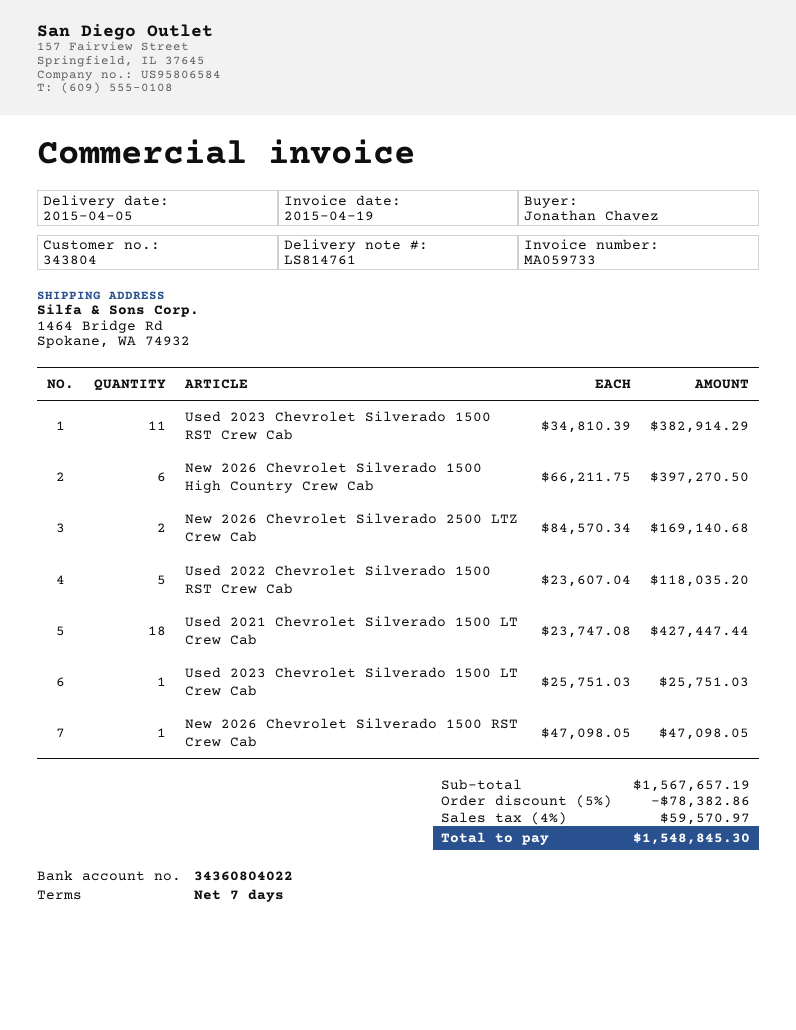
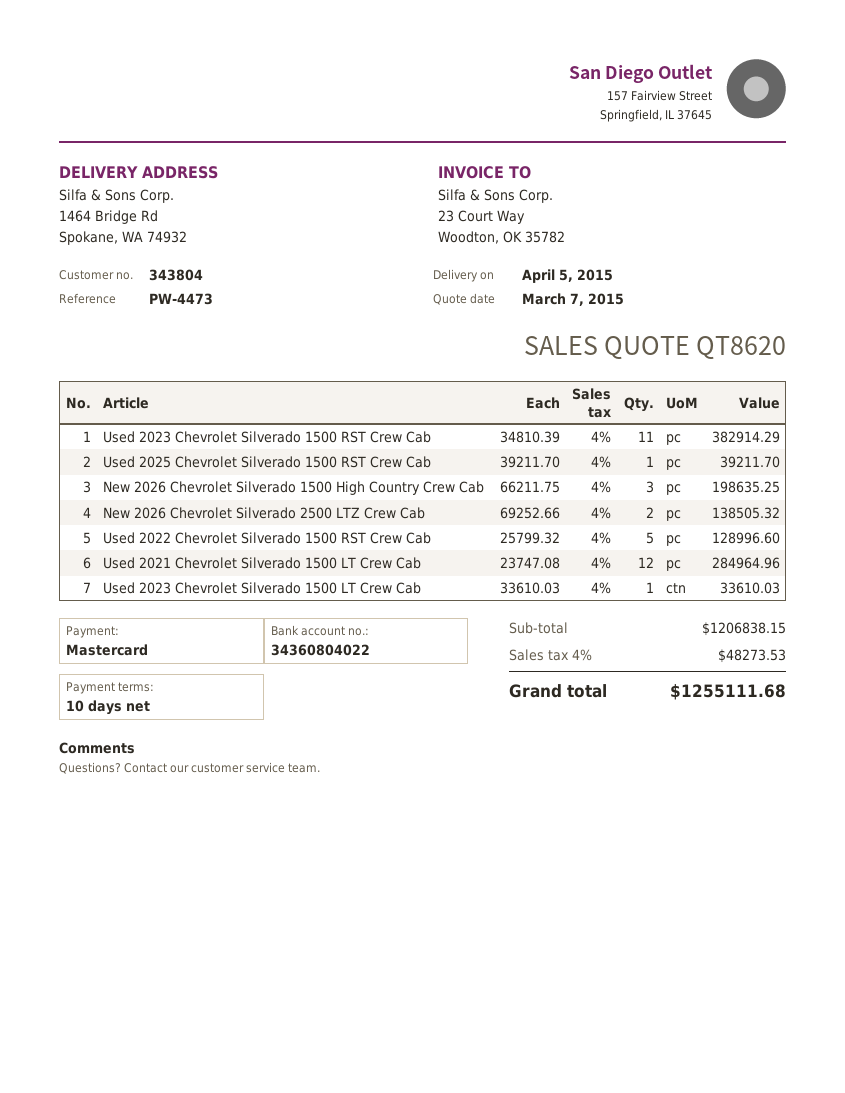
payment terms: 7 days -> 10 days
New 2026 Chevrolet Silverado 1500 High Country Crew Cab: 6 x 66211.75 = 397270.50 -> 3 x 66211.75 = 198635.25
New 2026 Chevrolet Silverado 2500 LTZ Crew Cab: 2 x 84570.34 = 169140.68 -> 2 x 69252.66 = 138505.32
Used 2022 Chevrolet Silverado 1500 RST Crew Cab: 5 x 23607.04 = 118035.20 -> 5 x 25799.32 = 128996.60
Used 2021 Chevrolet Silverado 1500 LT Crew Cab: 18 x 23747.08 = 427447.44 -> 12 x 23747.08 = 284964.96
Used 2023 Chevrolet Silverado 1500 LT Crew Cab: 1 x 25751.03 = 25751.03 -> 1 x 33610.03 = 33610.03
New 2026 Chevrolet Silverado 1500 RST Crew Cab: 1 x 47098.05 = 47098.05 -> none
Used 2025 Chevrolet Silverado 1500 RST Crew Cab: none -> 1 x 39211.70 = 39211.70
subtotal: 1567657.19 -> 1206838.15
discount: 5% = 78382.86 -> none
tax: 4% = 59570.97 -> 4% = 48273.53
total: 1548845.30 -> 1255111.68

